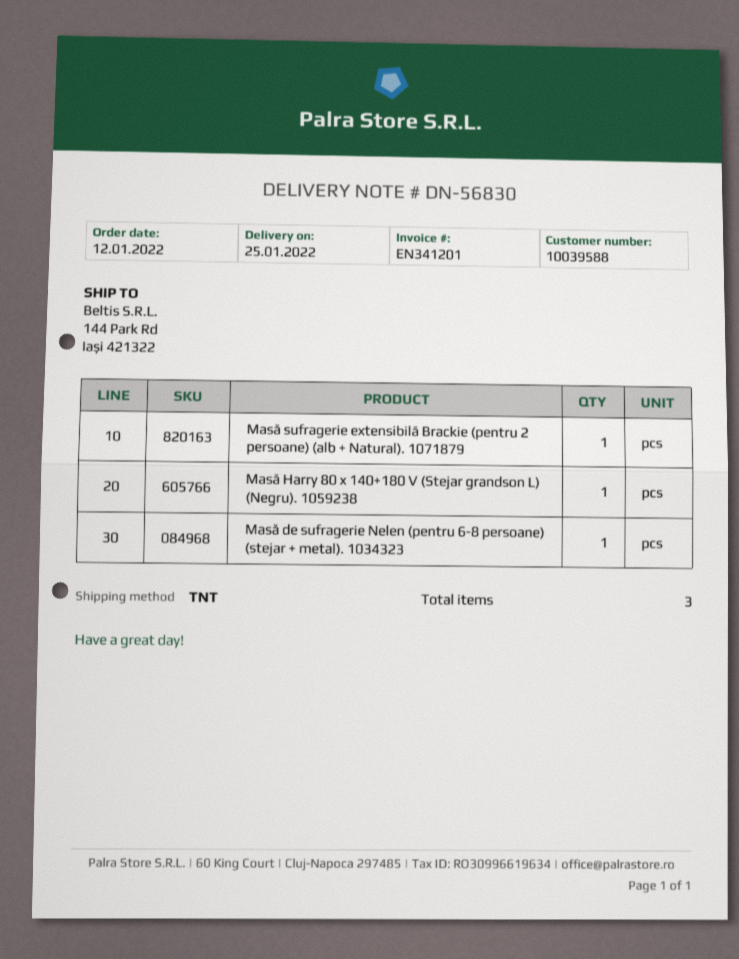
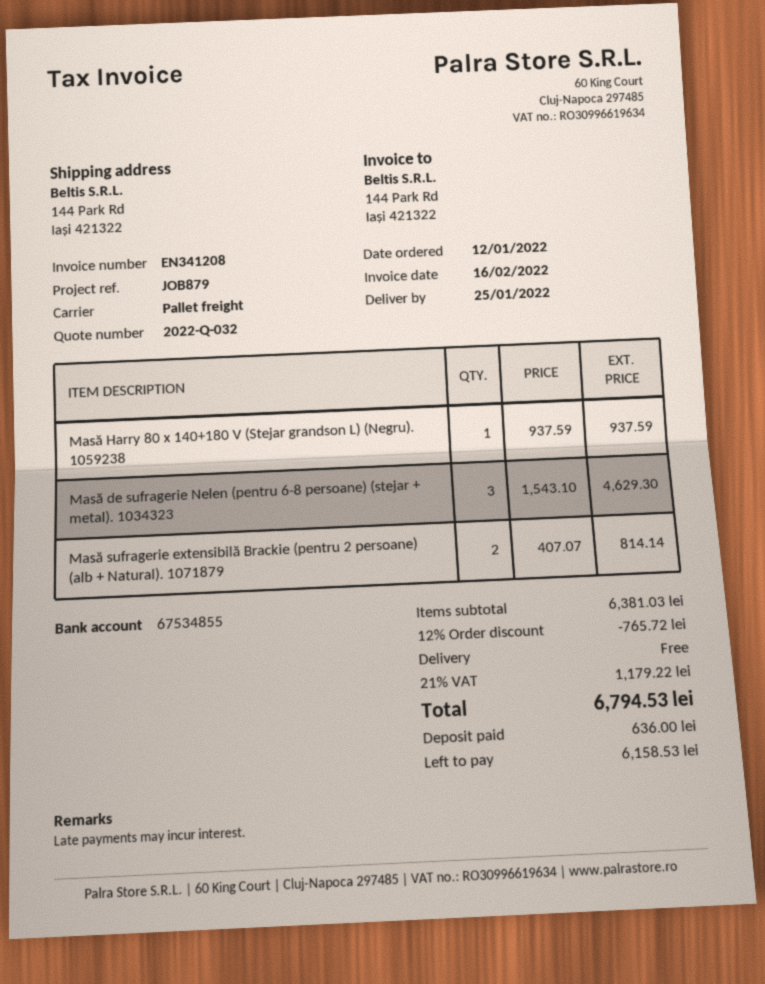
invoice number: EN341201 -> EN341208
shipping method: TNT -> pallet freight
Masă sufragerie extensibilă Brackie (pentru 2 persoane) (alb + Natural). 1071879: 1 -> 2
Masă de sufragerie Nelen (pentru 6-8 persoane) (stejar + metal). 1034323: 1 -> 3

